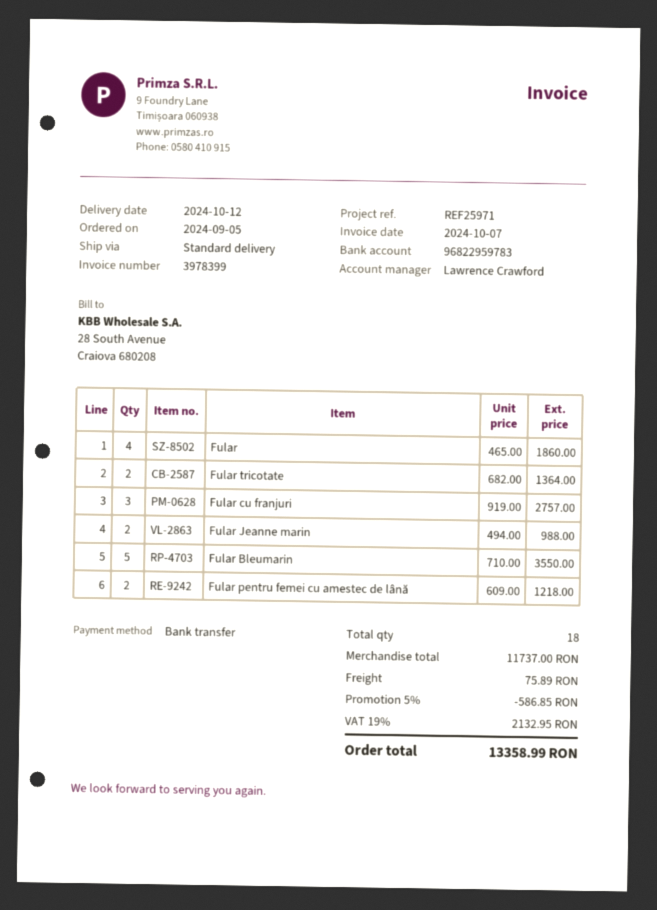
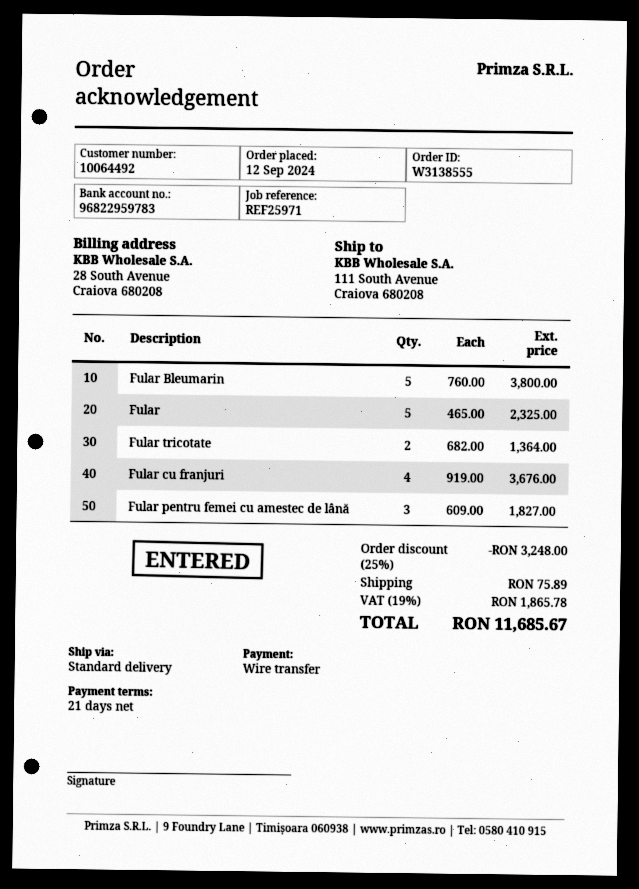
order date: 2024-09-05 -> 2024-09-12
Fular: 4 x 465.00 = 1860.00 -> 5 x 465.00 = 2325.00
Fular cu franjuri: 3 x 919.00 = 2757.00 -> 4 x 919.00 = 3676.00
Fular Jeanne marin: 2 x 494.00 = 988.00 -> none
Fular Bleumarin: 5 x 710.00 = 3550.00 -> 5 x 760.00 = 3800.00
Fular pentru femei cu amestec de lână: 2 x 609.00 = 1218.00 -> 3 x 609.00 = 1827.00
discount: 5% = 586.85 -> 25% = 3248.00
tax: 19% = 2132.95 -> 19% = 1865.78
total: 13358.99 -> 11685.67

